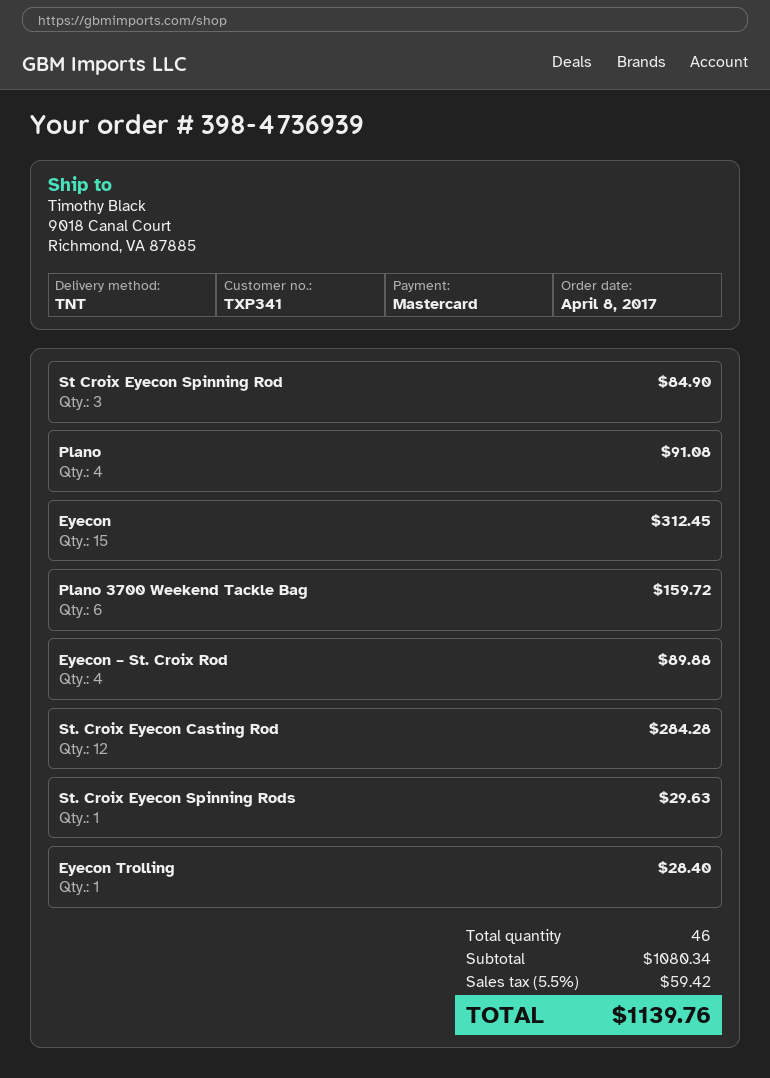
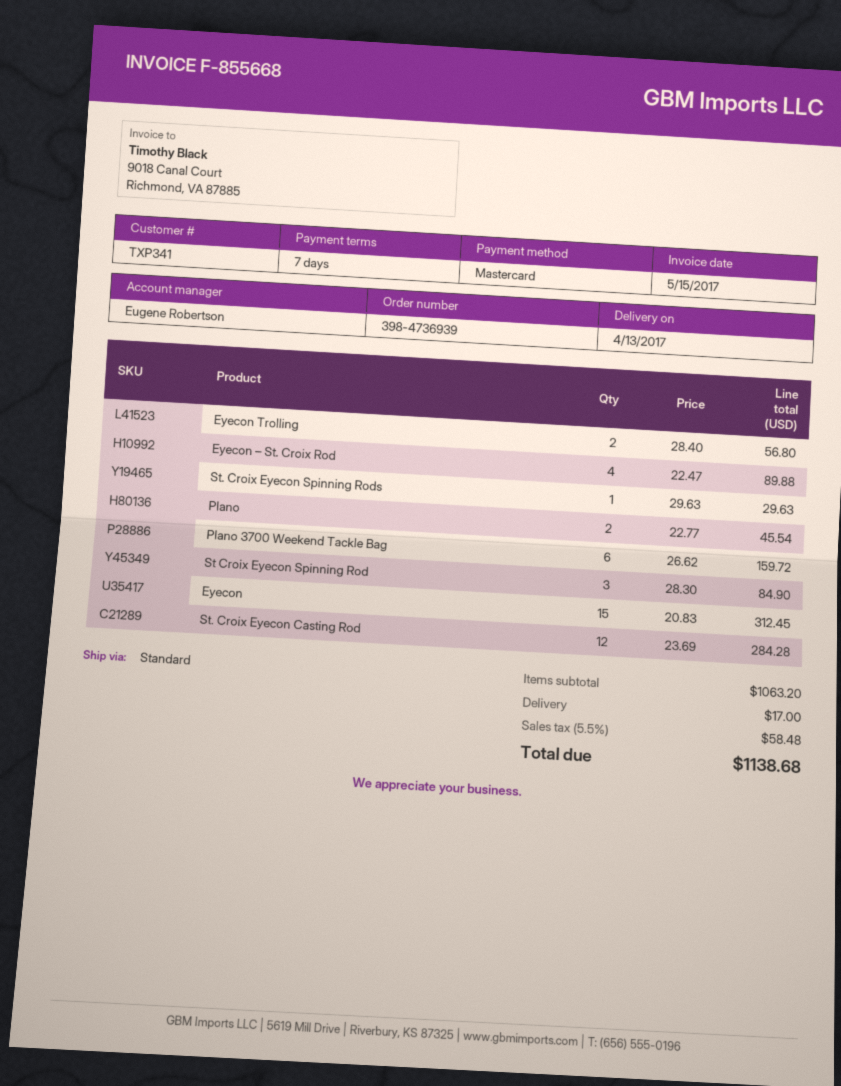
shipping method: TNT -> standard
Plano: 4 for 91.08 -> 2 for 45.54
Eyecon Trolling: 1 for 28.40 -> 2 for 56.80
subtotal: 1080.34 -> 1063.20
shipping: none -> 17.00
tax: 5.5% = 59.42 -> 5.5% = 58.48
total: 1139.76 -> 1138.68

